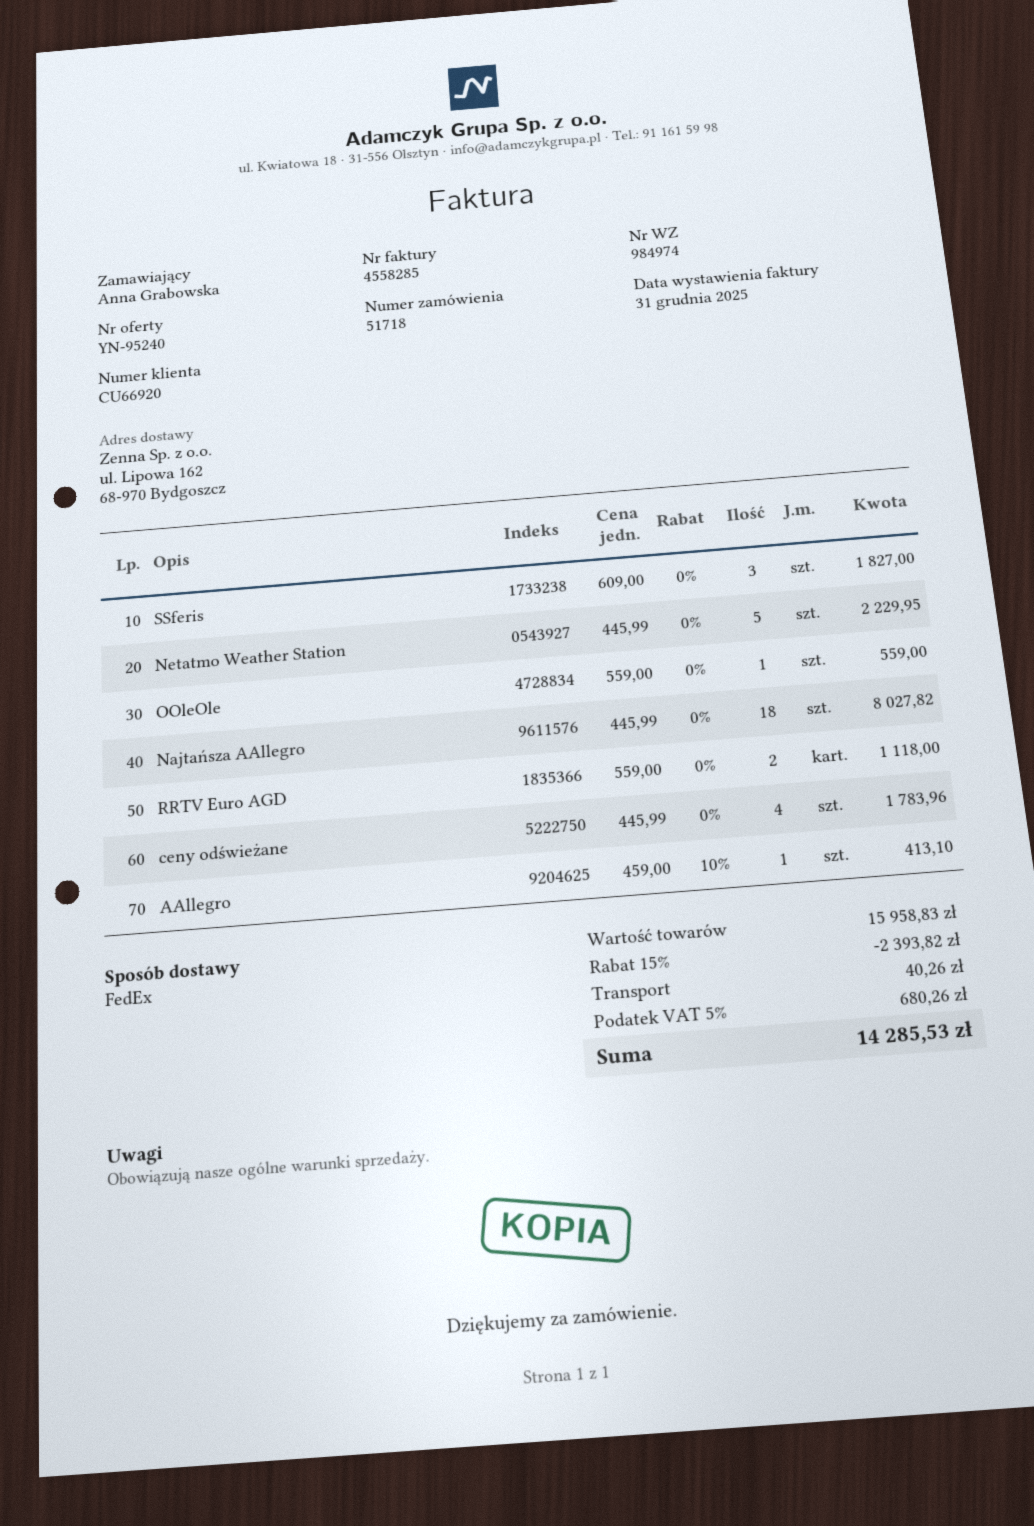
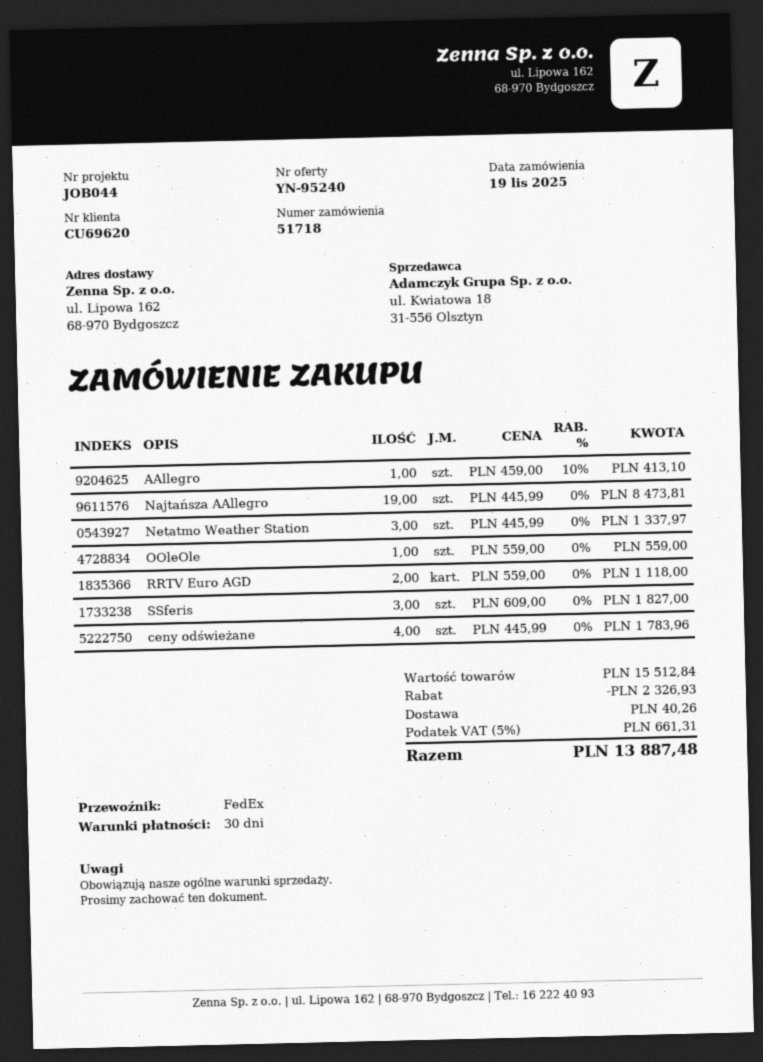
customer number: CU66920 -> CU69620
Netatmo Weather Station: 5 x 445.99 = 2229.95 -> 3 x 445.99 = 1337.97
Najtańsza AAllegro: 18 x 445.99 = 8027.82 -> 19 x 445.99 = 8473.81
subtotal: 15958.83 -> 15512.84
discount: 2393.82 -> 2326.93
tax: 5% = 680.26 -> 5% = 661.31
total: 14285.53 -> 13887.48

